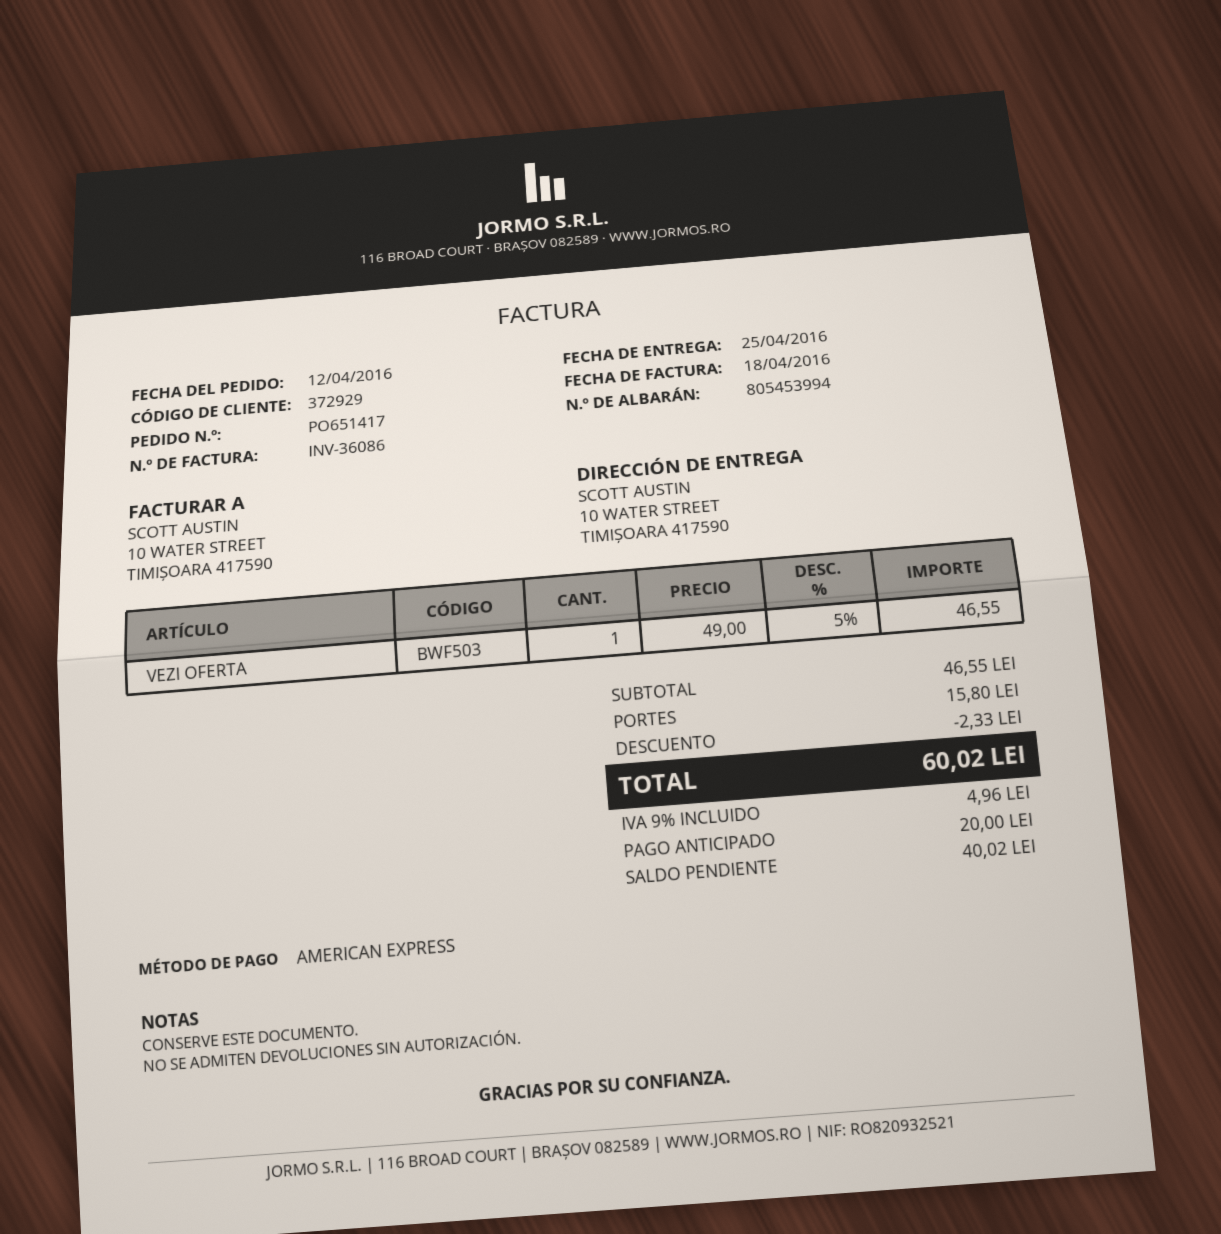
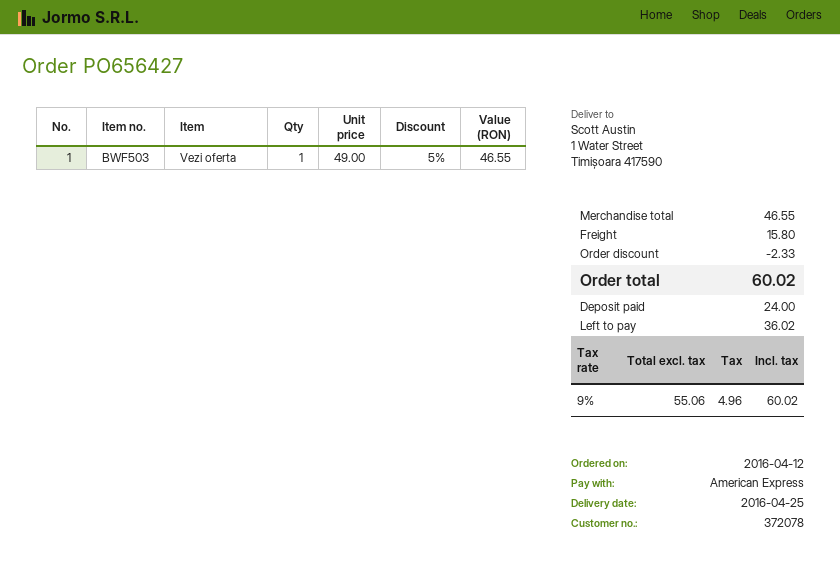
order number: PO651417 -> PO656427
customer number: 372929 -> 372078
ship to: 10 WATER STREET, TIMIȘOARA 417590 -> 1 Water Street, Timișoara 417590
deposit: 20.00 -> 24.00
balance: 40.02 -> 36.02

